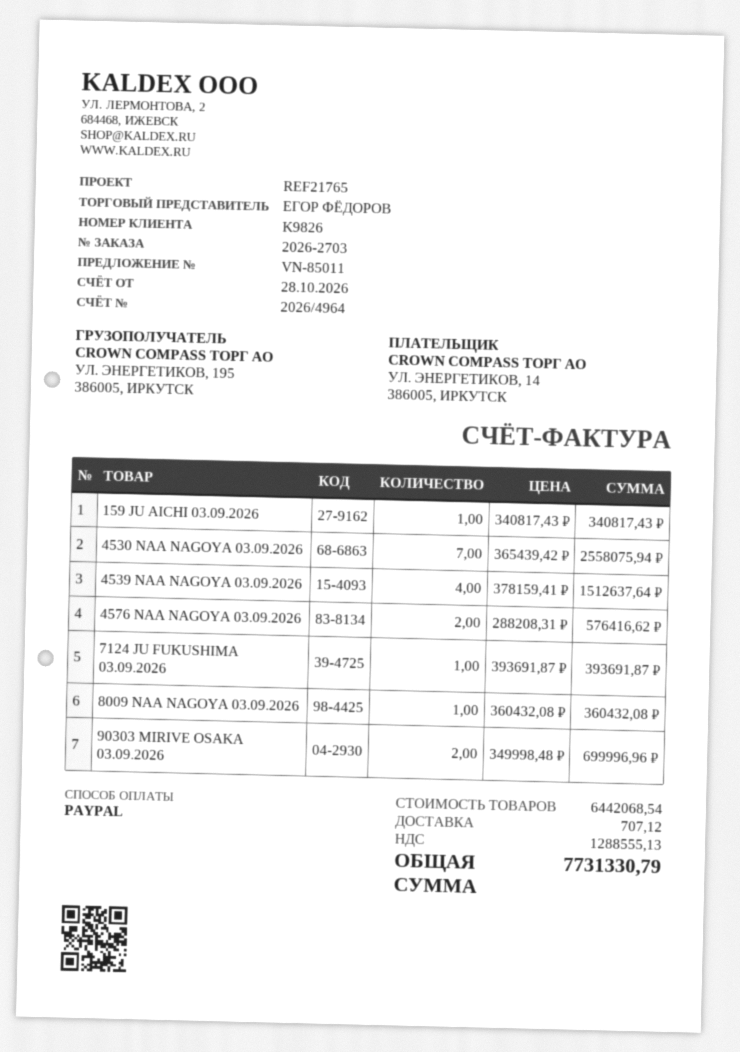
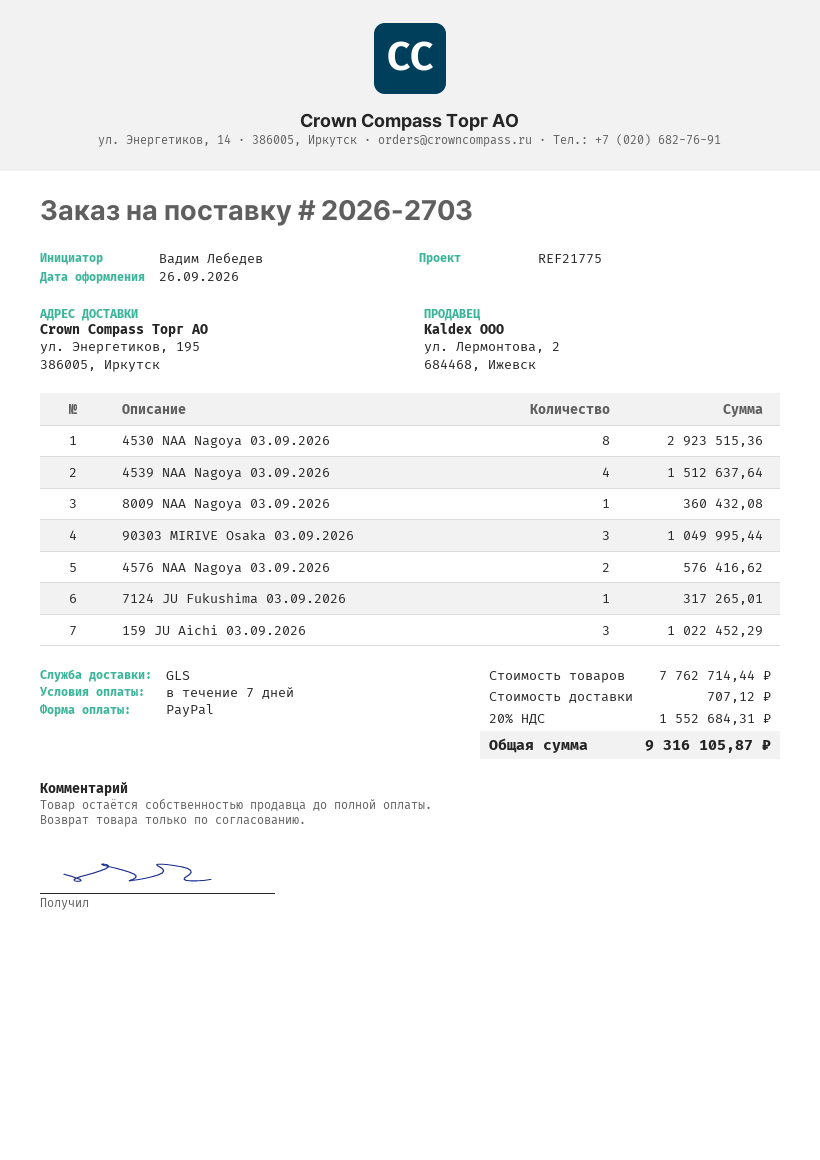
reference: REF21765 -> REF21775
159 JU AICHI 03.09.2026: 1 for 340817.43 -> 3 for 1022452.29
4530 NAA NAGOYA 03.09.2026: 7 for 2558075.94 -> 8 for 2923515.36
7124 JU FUKUSHIMA 03.09.2026: 1 for 393691.87 -> 1 for 317265.01
90303 MIRIVE OSAKA 03.09.2026: 2 for 699996.96 -> 3 for 1049995.44
subtotal: 6442068.54 -> 7762714.44
tax: 1288555.13 -> 1552684.31
total: 7731330.79 -> 9316105.87

